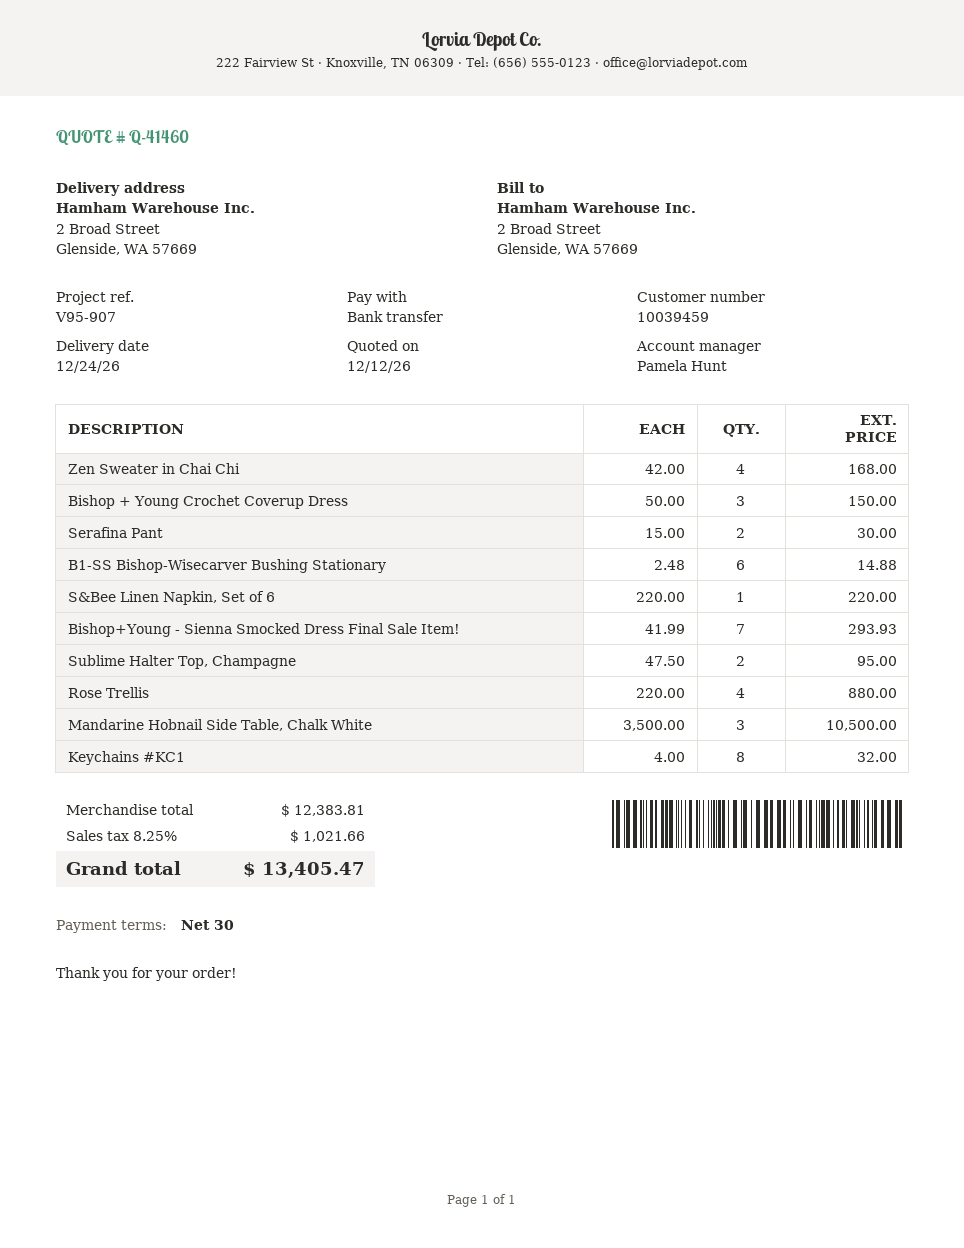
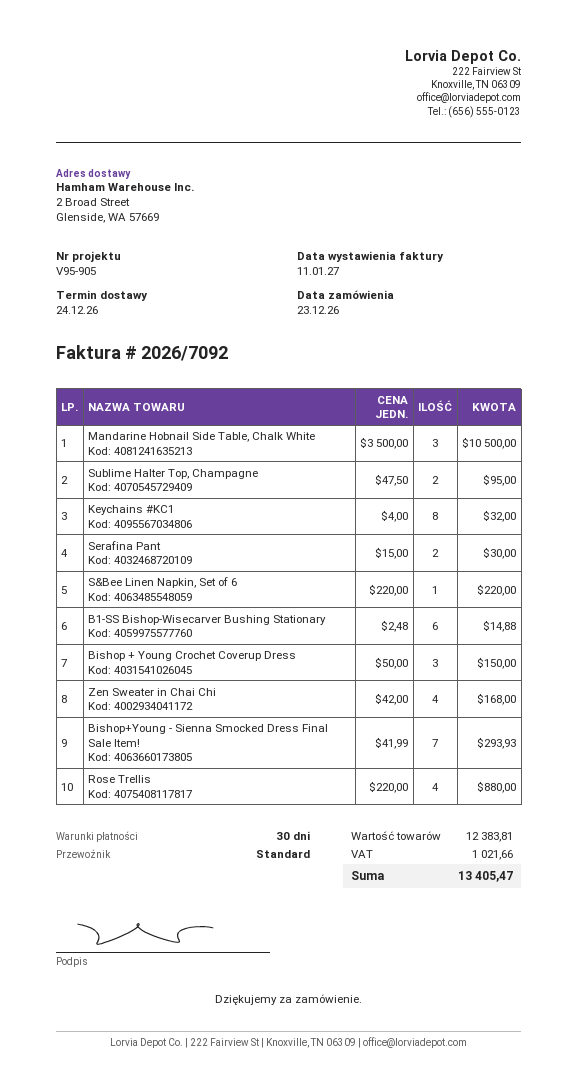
reference: V95-907 -> V95-905

